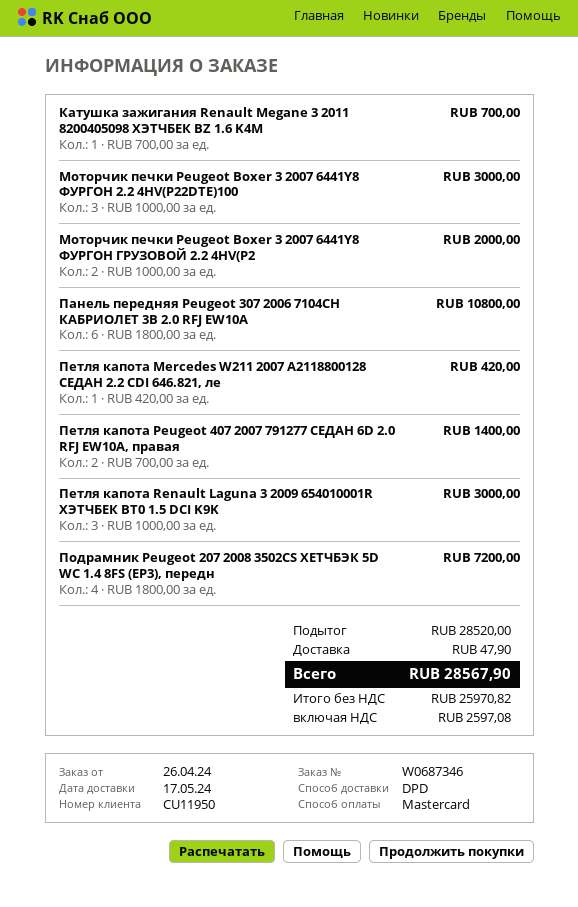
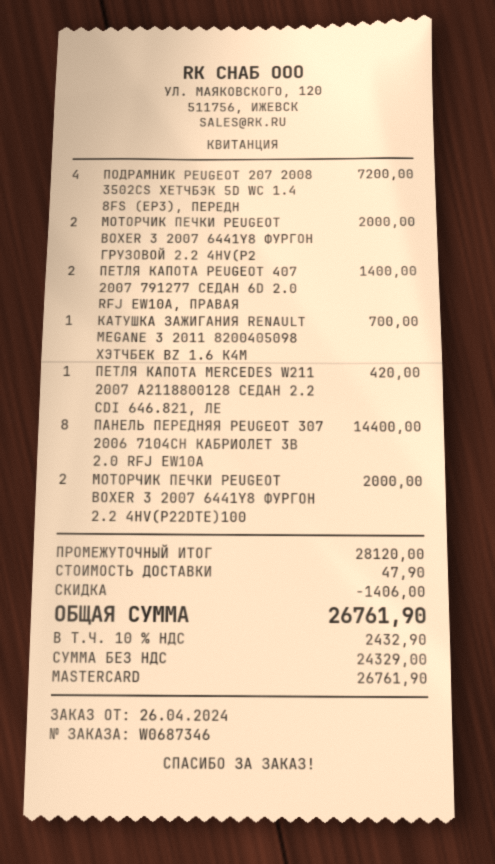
Моторчик печки Peugeot Boxer 3 2007 6441Y8 ФУРГОН 2.2 4HV(P22DTE)100: 3 for 3000.00 -> 2 for 2000.00
Панель передняя Peugeot 307 2006 7104CH КАБРИОЛЕТ 3B 2.0 RFJ EW10A: 6 for 10800.00 -> 8 for 14400.00
Петля капота Renault Laguna 3 2009 654010001R ХЭТЧБЕК BT0 1.5 DCI K9K: 3 for 3000.00 -> none
subtotal: 28520.00 -> 28120.00
discount: none -> 1406.00
net: 25970.82 -> 24329.00
tax: 2597.08 -> 2432.90
total: 28567.90 -> 26761.90

